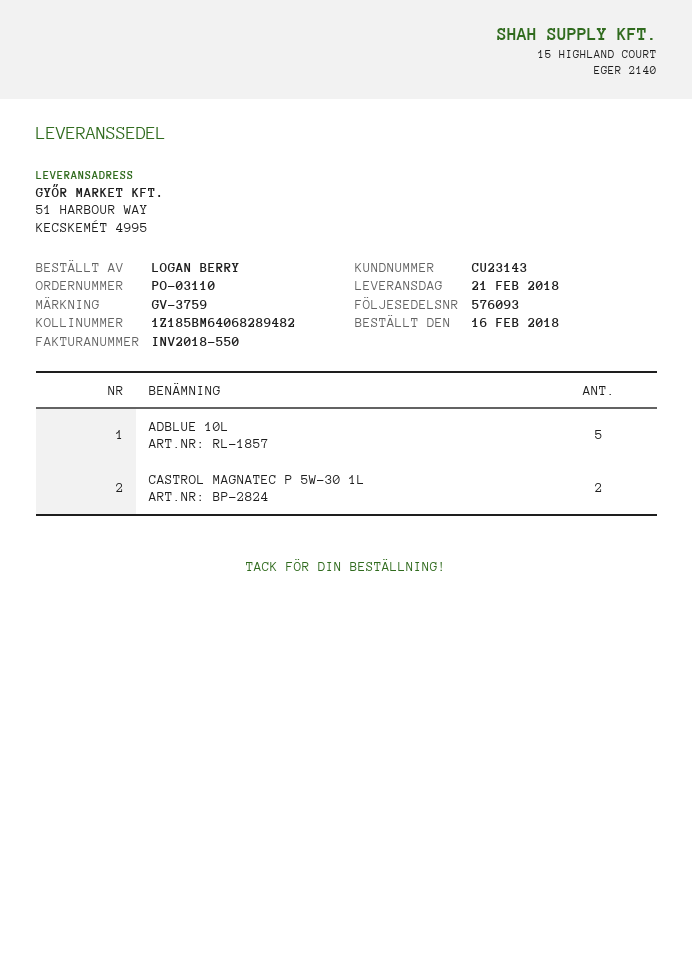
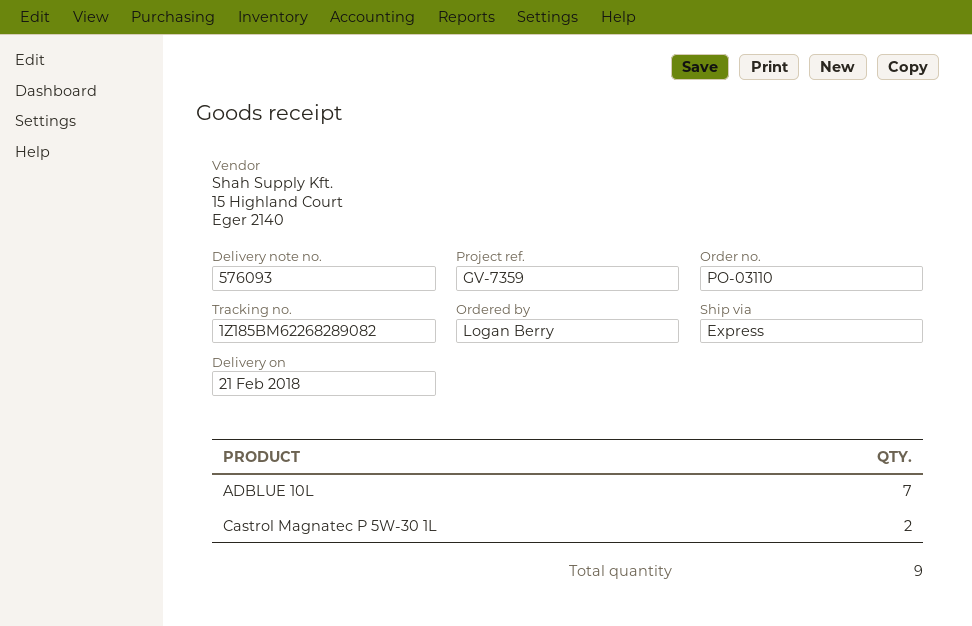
reference: GV-3759 -> GV-7359
tracking number: 1Z185BM64068289482 -> 1Z185BM62268289082
ADBLUE 10L: 5 -> 7

